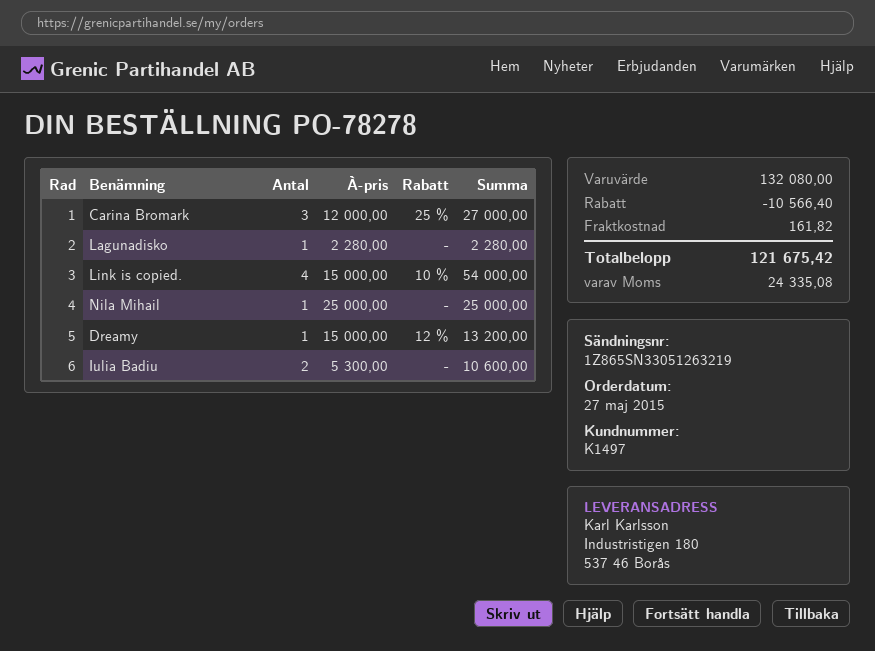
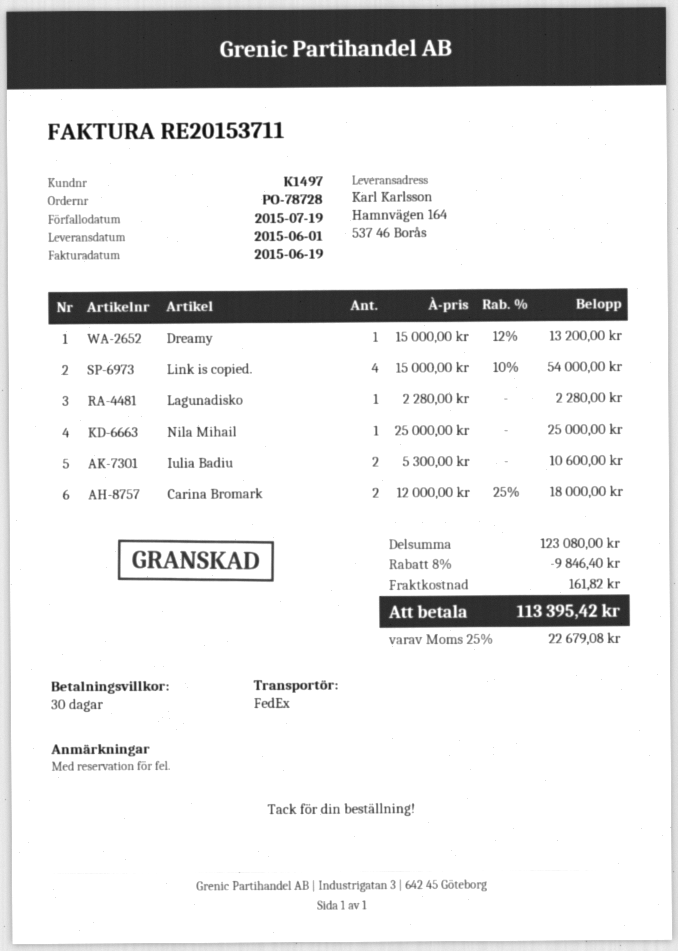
order number: PO-78278 -> PO-78728
ship to: Industristigen 180, 537 46 Borås -> Hamnvägen 164, 537 46 Borås
Carina Bromark: 3 x 12000.00 - 25% = 27000.00 -> 2 x 12000.00 - 25% = 18000.00
subtotal: 132080.00 -> 123080.00
discount: 10566.40 -> 9846.40
tax: 24335.08 -> 22679.08
total: 121675.42 -> 113395.42

